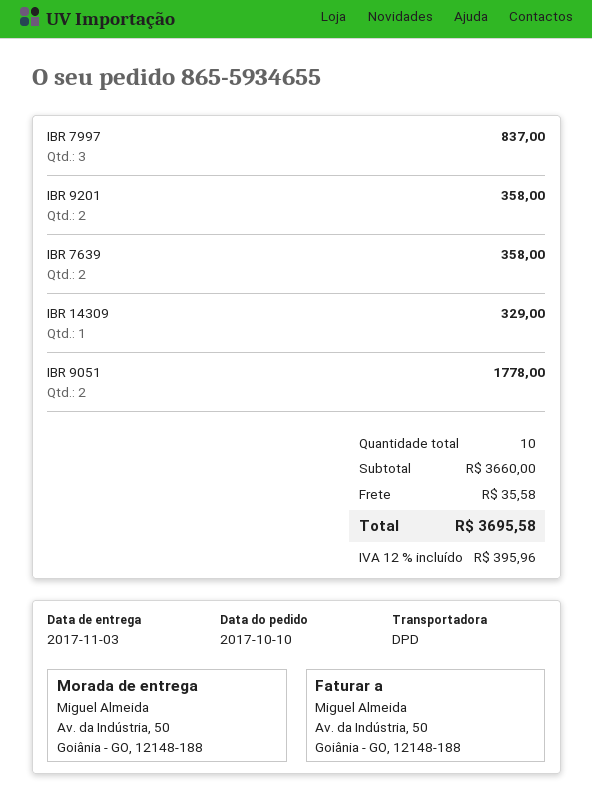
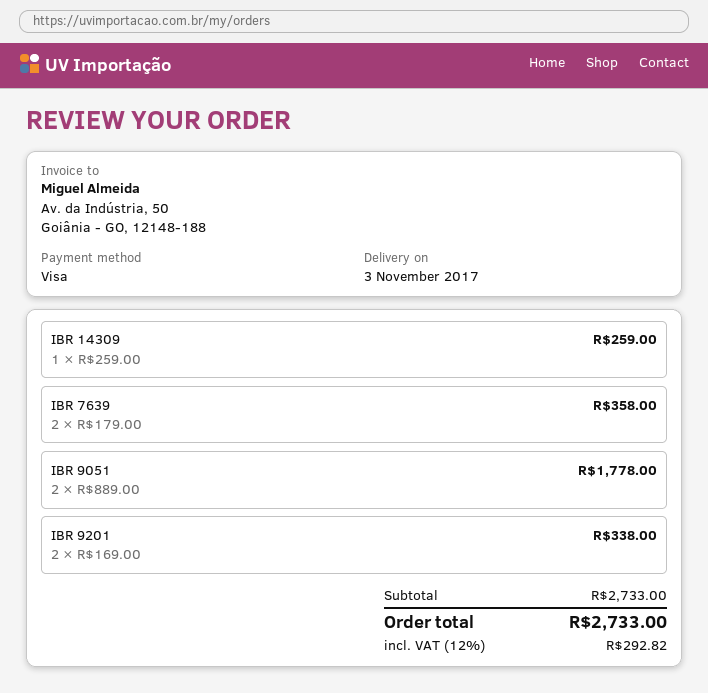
IBR 7997: 3 for 837.00 -> none
IBR 9201: 2 for 358.00 -> 2 for 338.00
IBR 14309: 1 for 329.00 -> 1 for 259.00
subtotal: 3660.00 -> 2733.00
shipping: 35.58 -> none
tax: 12% = 395.96 -> 12% = 292.82
total: 3695.58 -> 2733.00

